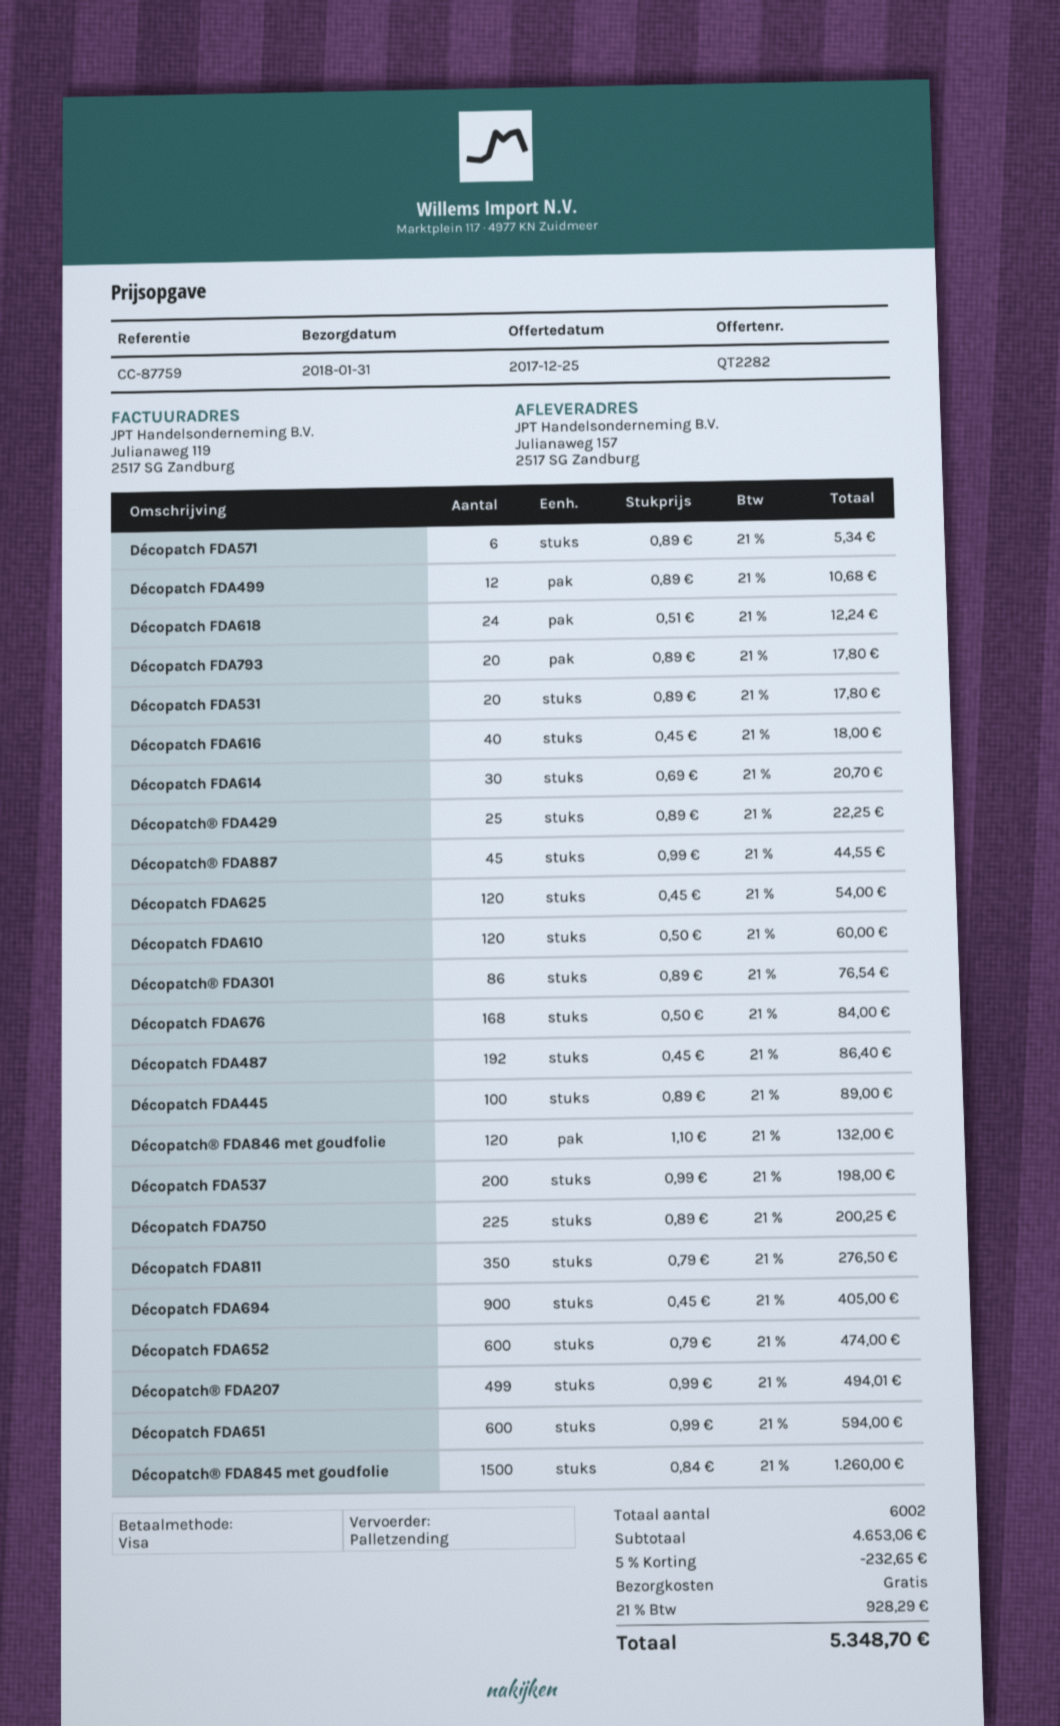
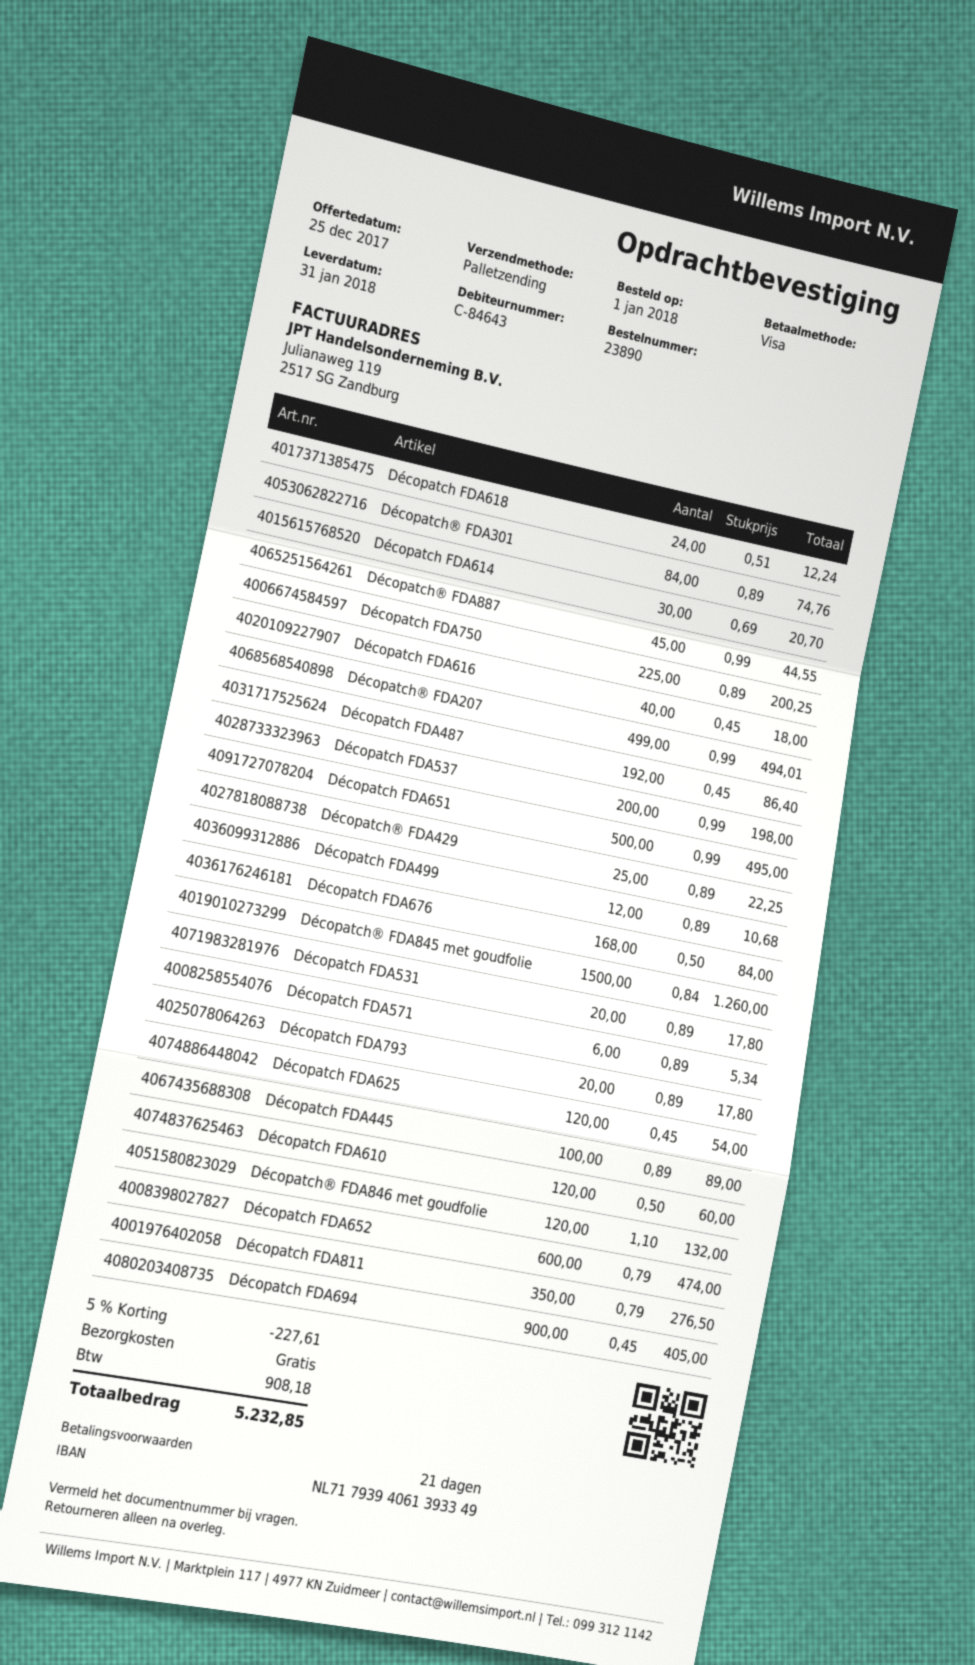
Décopatch® FDA301: 86 x 0.89 = 76.54 -> 84 x 0.89 = 74.76
Décopatch FDA651: 600 x 0.99 = 594.00 -> 500 x 0.99 = 495.00
discount: 5% = 232.65 -> 5% = 227.61
tax: 928.29 -> 908.18
total: 5348.70 -> 5232.85

